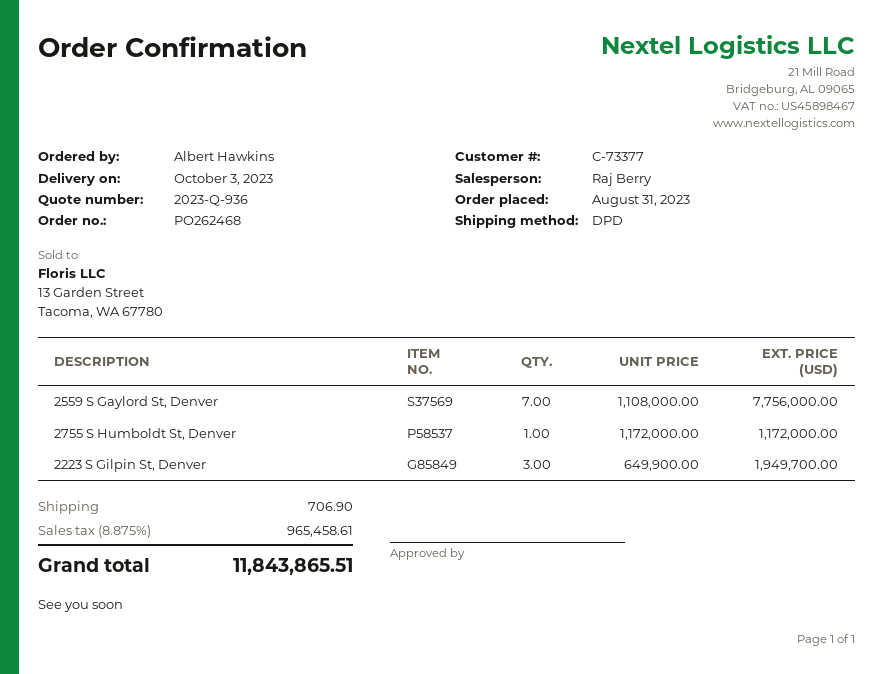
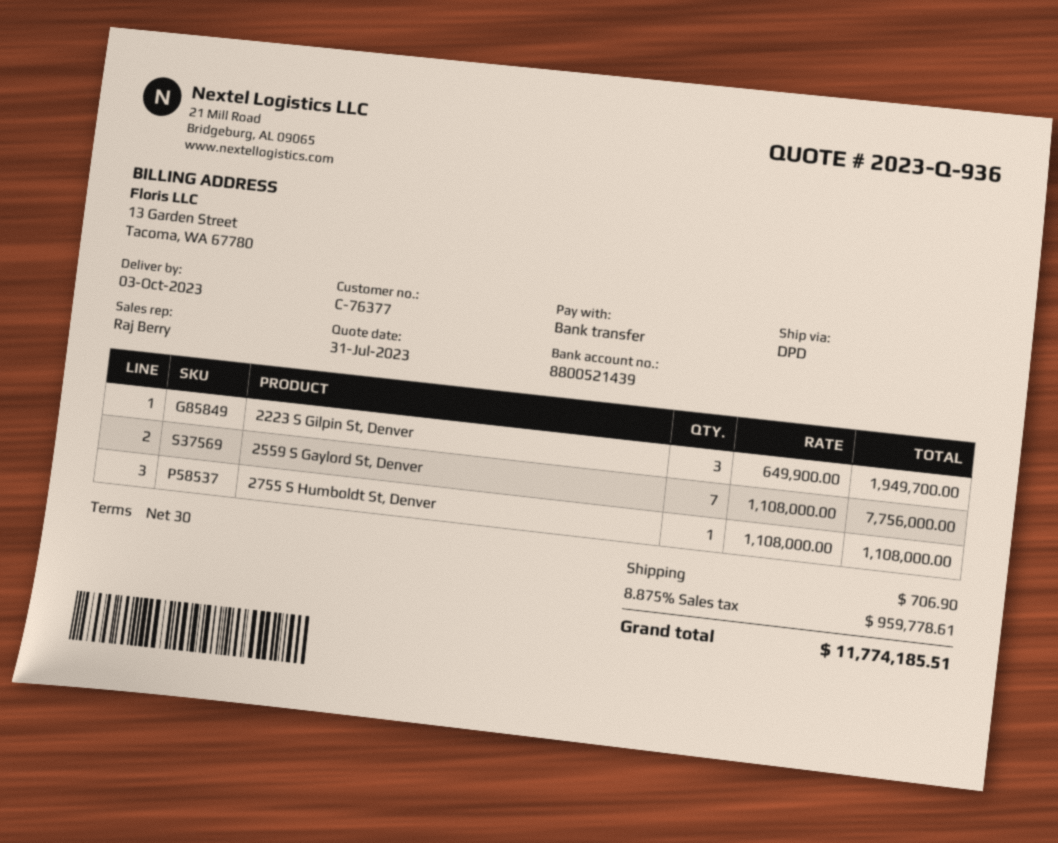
customer number: C-73377 -> C-76377
2755 S Humboldt St, Denver: 1 x 1172000.00 = 1172000.00 -> 1 x 1108000.00 = 1108000.00
tax: 8.875% = 965458.61 -> 8.875% = 959778.61
total: 11843865.51 -> 11774185.51

